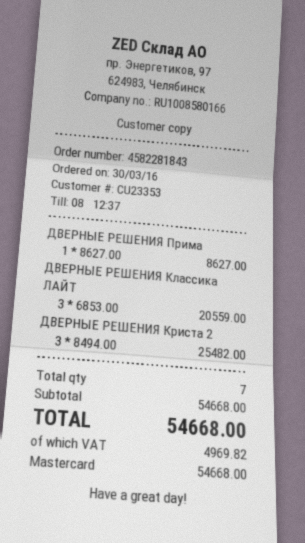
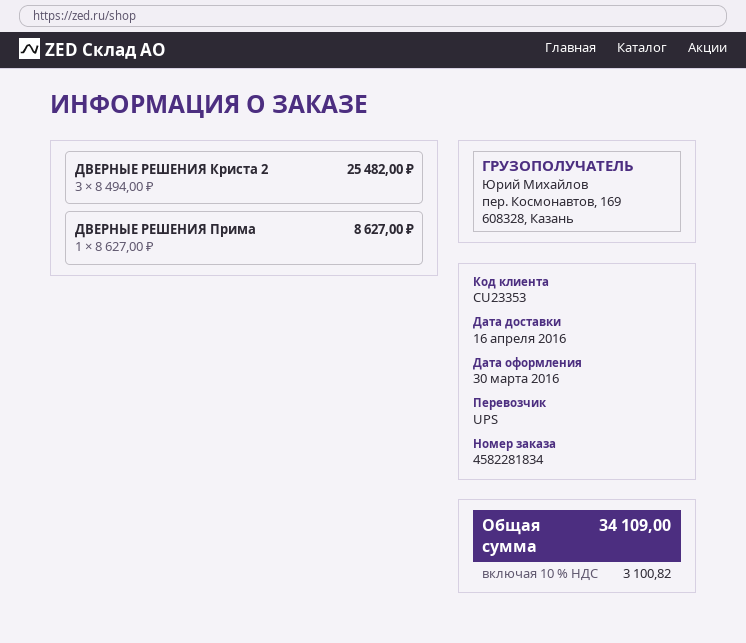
order number: 4582281843 -> 4582281834
ДВЕРНЫЕ РЕШЕНИЯ Классика ЛАЙТ: 3 x 6853.00 = 20559.00 -> none
tax: 4969.82 -> 3100.82
total: 54668.00 -> 34109.00

